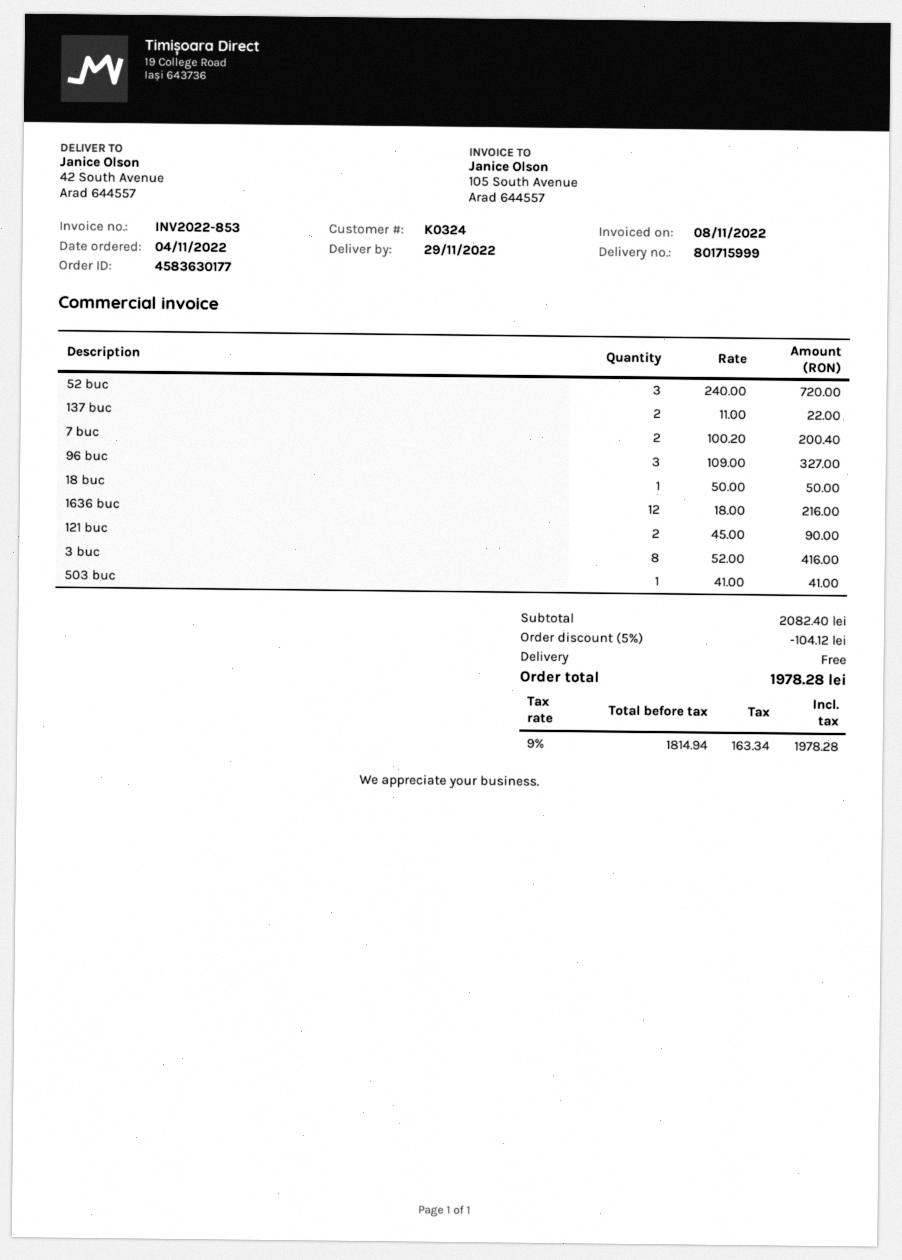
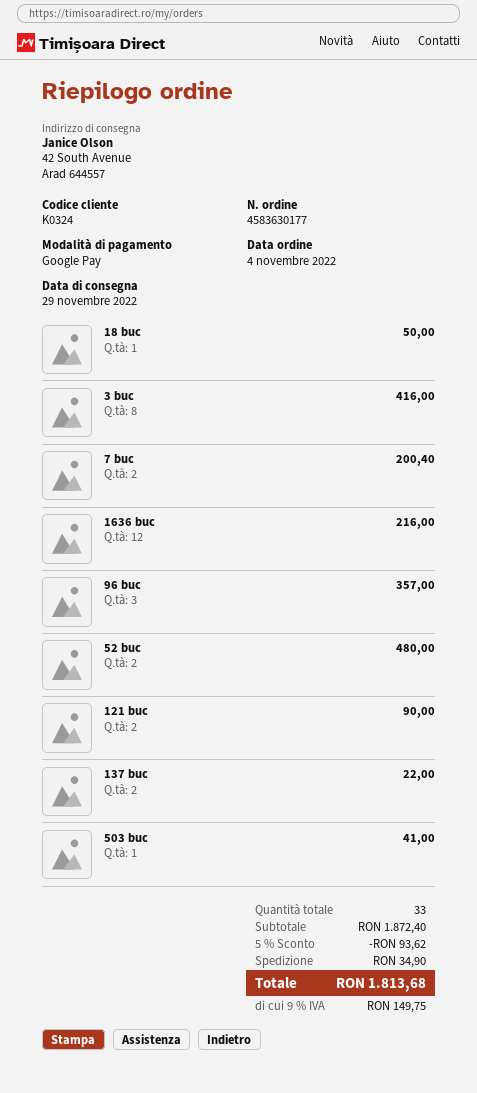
52 buc: 3 for 720.00 -> 2 for 480.00
96 buc: 3 for 327.00 -> 3 for 357.00
subtotal: 2082.40 -> 1872.40
discount: 5% = 104.12 -> 5% = 93.62
shipping: 0.00 -> 34.90
tax: 9% = 163.34 -> 9% = 149.75
total: 1978.28 -> 1813.68

